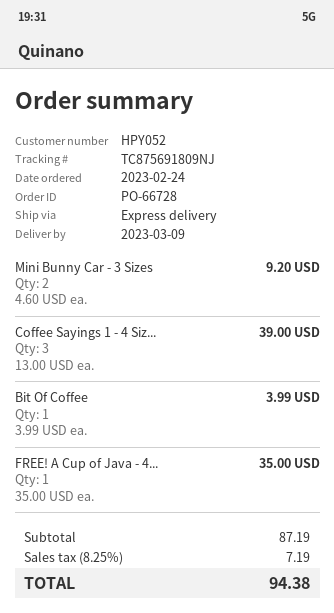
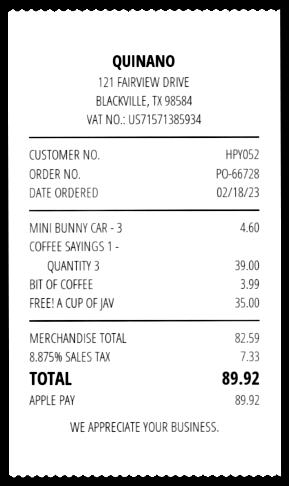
order date: 2023-02-24 -> 2023-02-18
Mini Bunny Car - 3 Sizes: 2 for 9.20 -> 1 for 4.60
subtotal: 87.19 -> 82.59
tax: 8.25% = 7.19 -> 8.875% = 7.33
total: 94.38 -> 89.92

